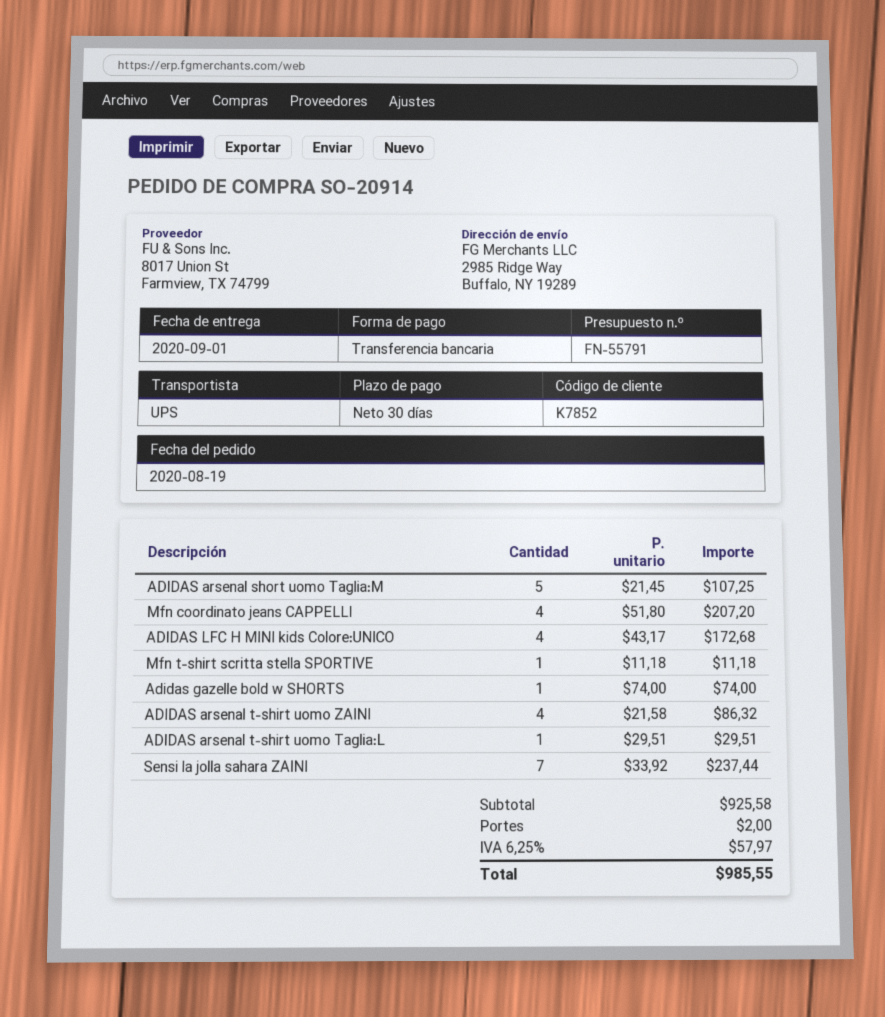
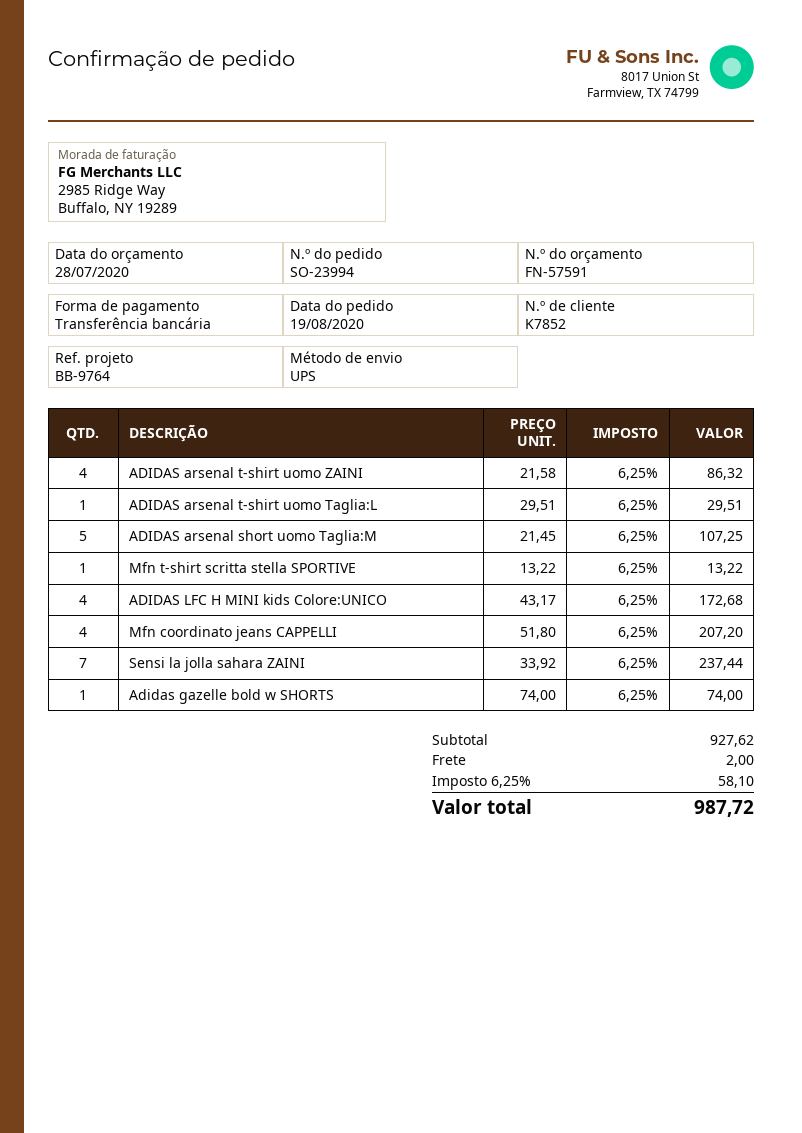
quote number: FN-55791 -> FN-57591
order number: SO-20914 -> SO-23994
Mfn t-shirt scritta stella SPORTIVE: 1 x 11.18 = 11.18 -> 1 x 13.22 = 13.22
subtotal: 925.58 -> 927.62
tax: 6.25% = 57.97 -> 6.25% = 58.10
total: 985.55 -> 987.72

